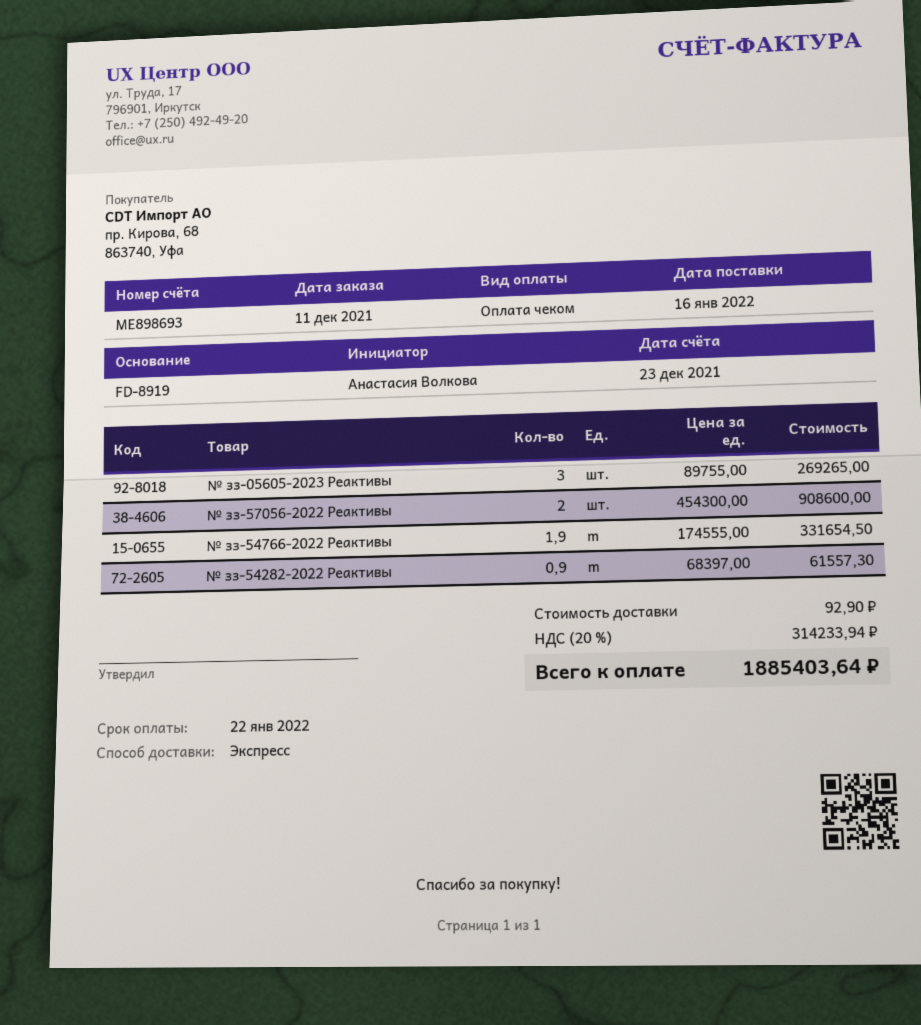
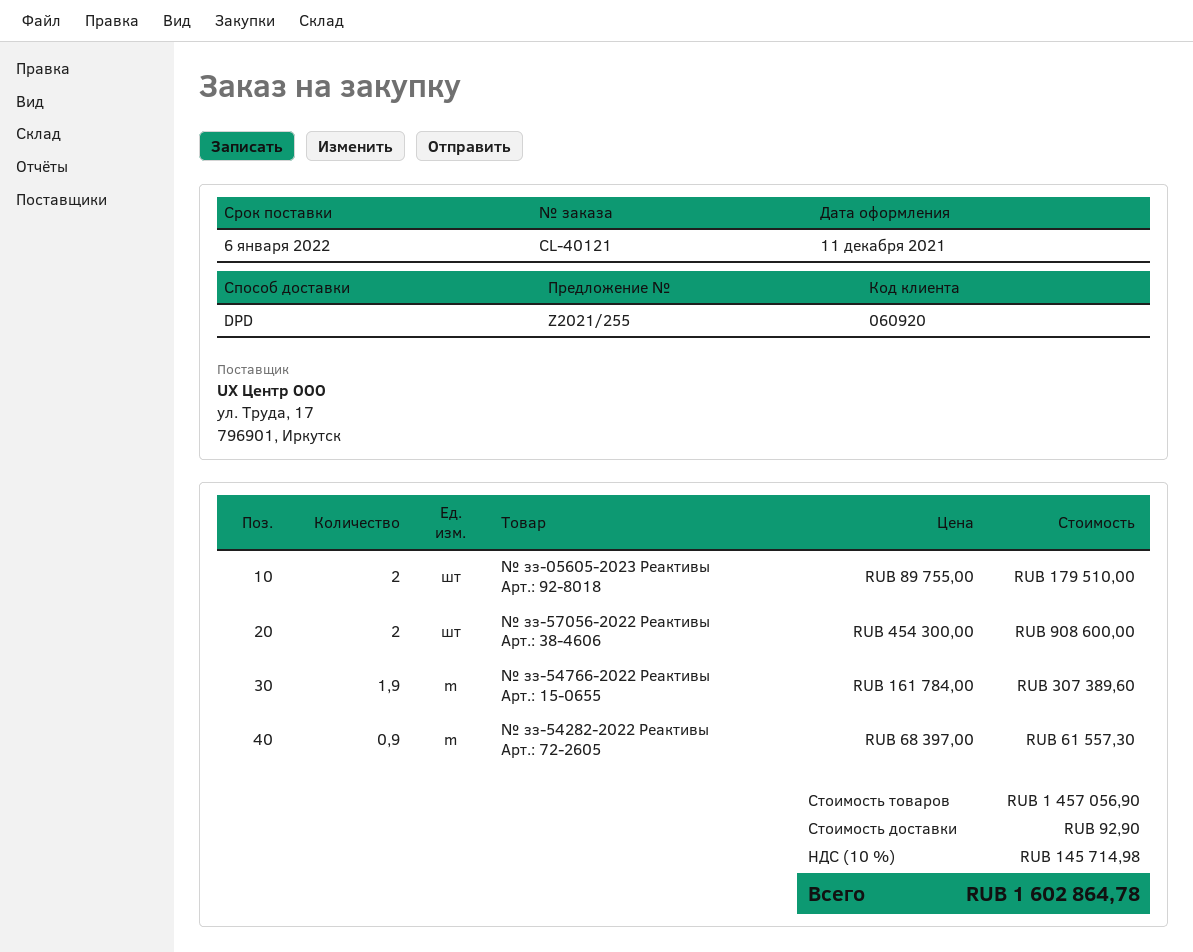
delivery date: 2022-01-16 -> 2022-01-06
shipping method: express -> DPD
№ зз-05605-2023 Реактивы: 3 x 89755.00 = 269265.00 -> 2 x 89755.00 = 179510.00
№ зз-54766-2022 Реактивы: 1.9 x 174555.00 = 331654.50 -> 1.9 x 161784.00 = 307389.60
tax: 20% = 314233.94 -> 10% = 145714.98
total: 1885403.64 -> 1602864.78

